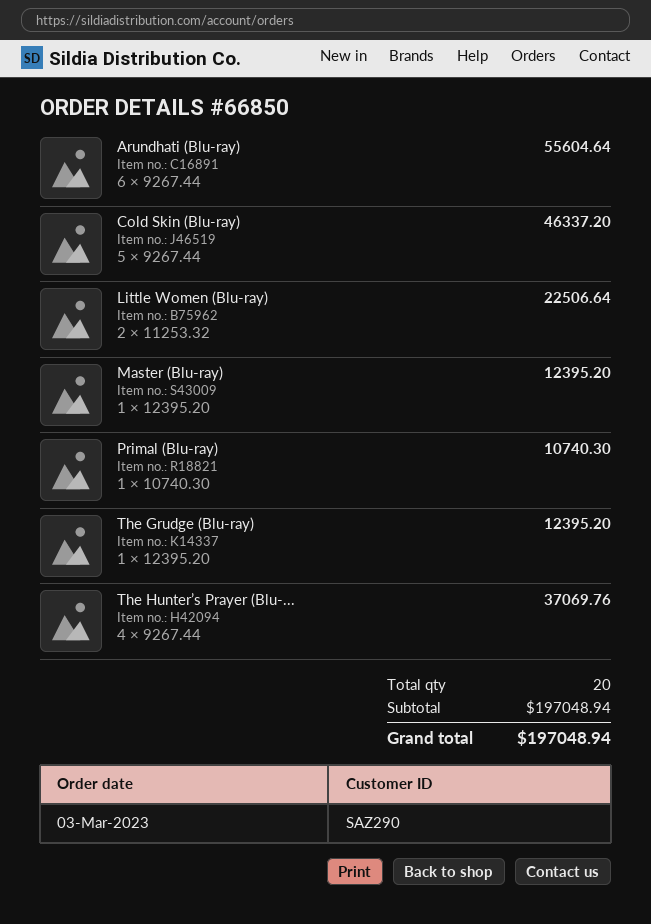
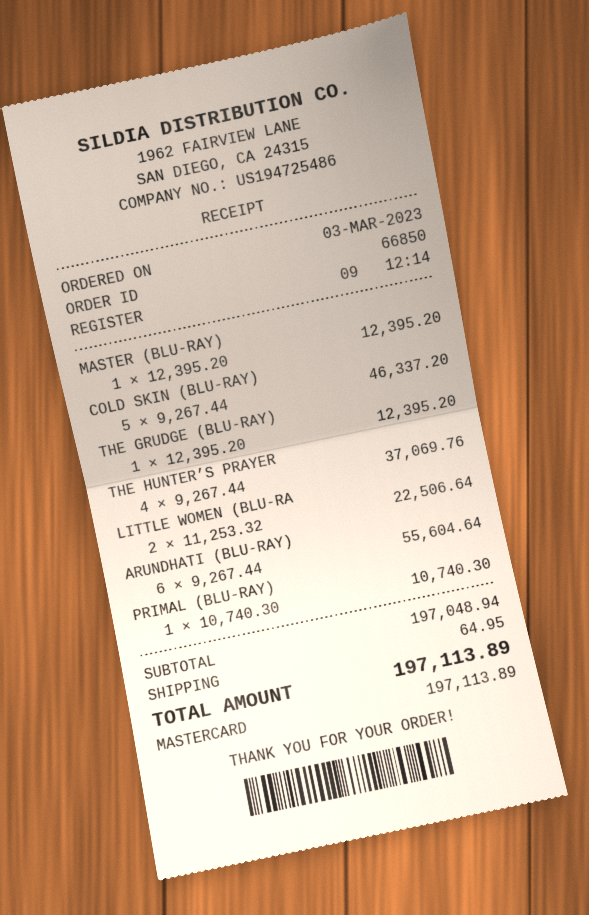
shipping: none -> 64.95
total: 197048.94 -> 197113.89

